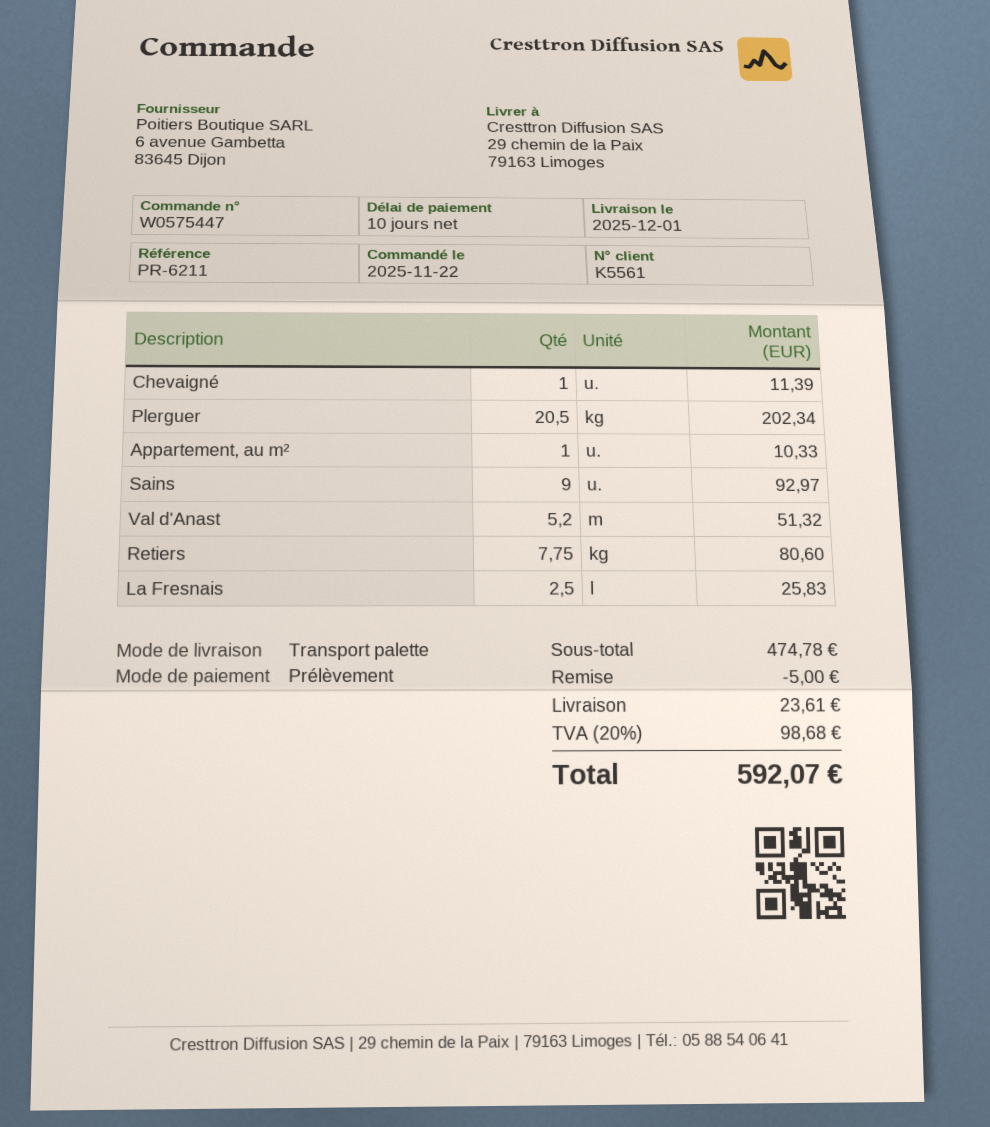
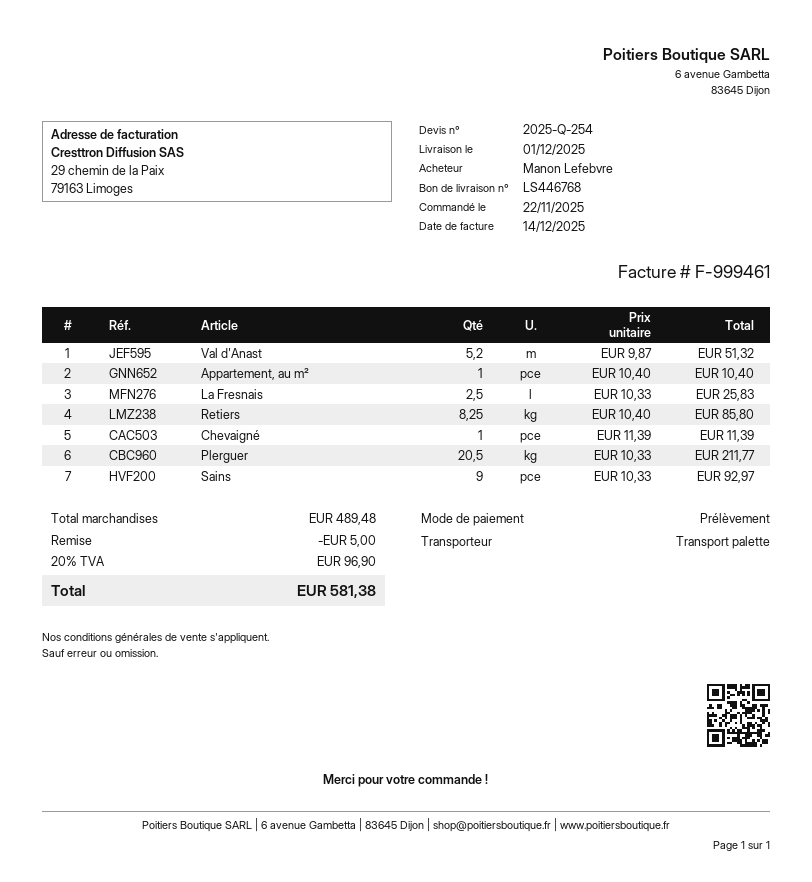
Plerguer: 20.5 for 202.34 -> 20.5 for 211.77
Appartement, au m²: 1 for 10.33 -> 1 for 10.40
Retiers: 7.75 for 80.60 -> 8.25 for 85.80
subtotal: 474.78 -> 489.48
shipping: 23.61 -> none
tax: 20% = 98.68 -> 20% = 96.90
total: 592.07 -> 581.38

